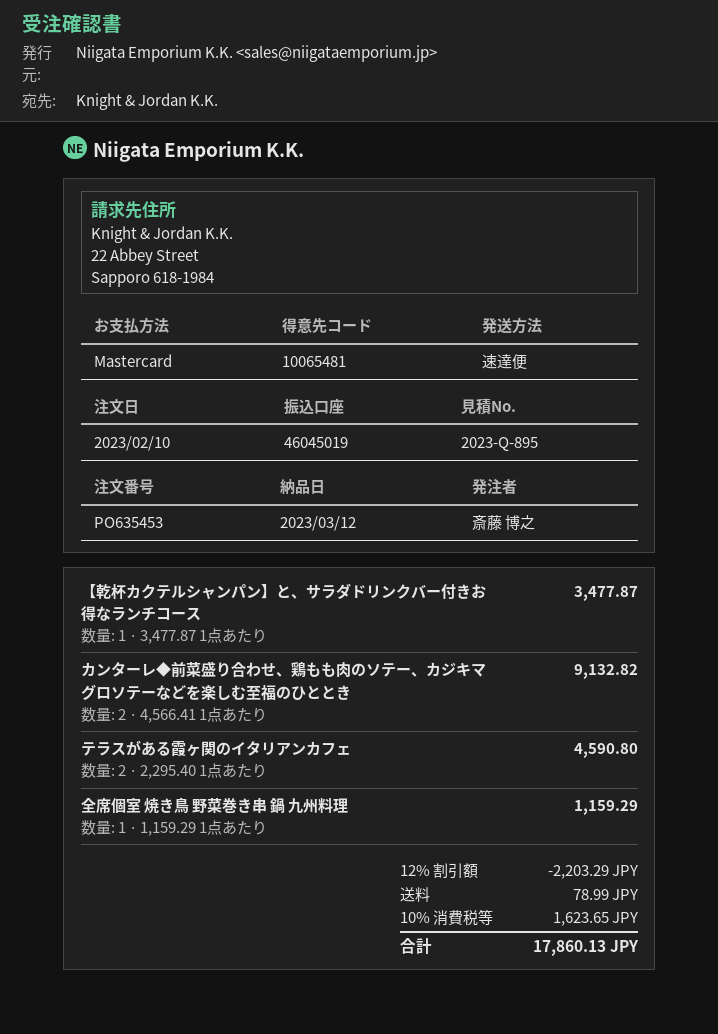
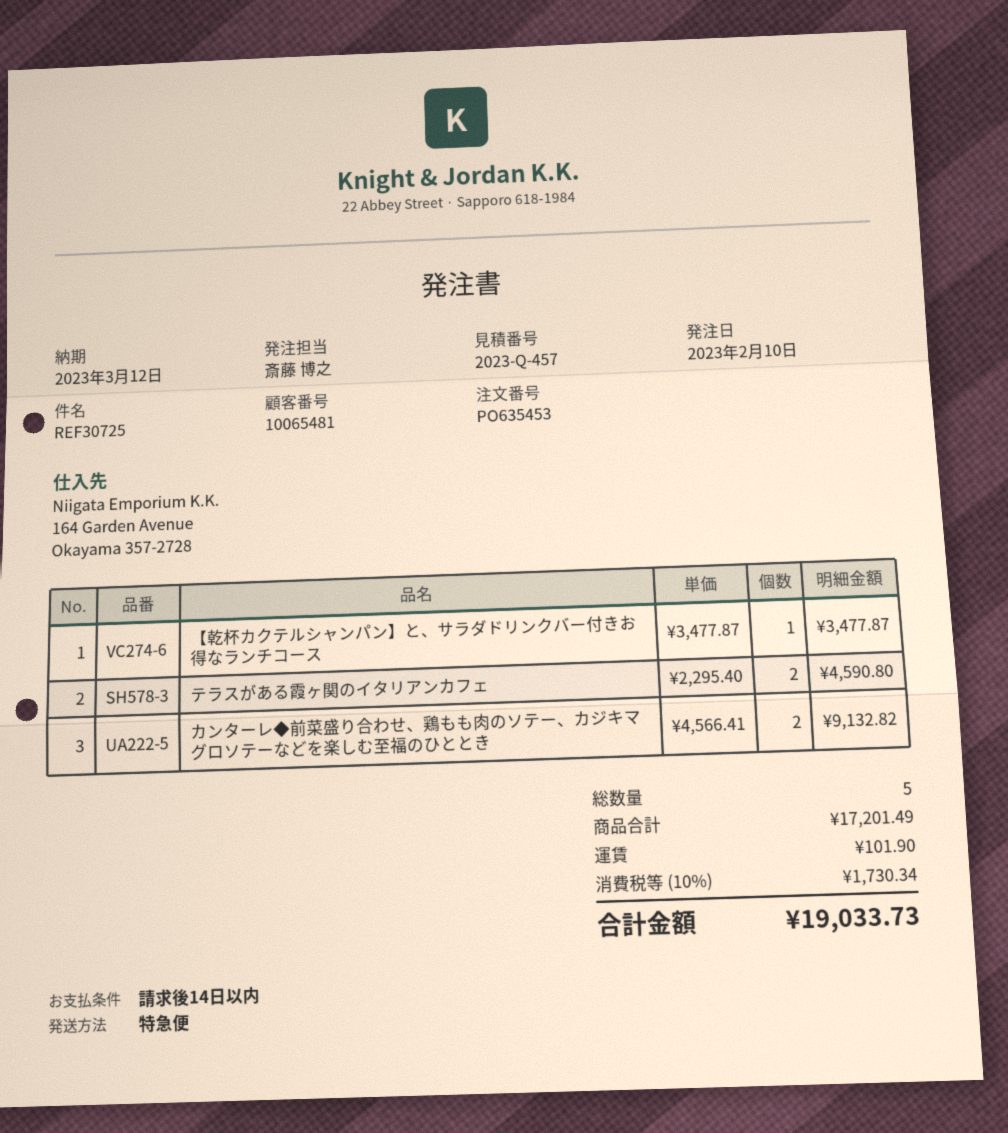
quote number: 2023-Q-895 -> 2023-Q-457
全席個室 焼き鳥 野菜巻き串 鍋 九州料理: 1 x 1159.29 = 1159.29 -> none
discount: 12% = 2203.29 -> none
shipping: 78.99 -> 101.90
tax: 10% = 1623.65 -> 10% = 1730.34
total: 17860.13 -> 19033.73

